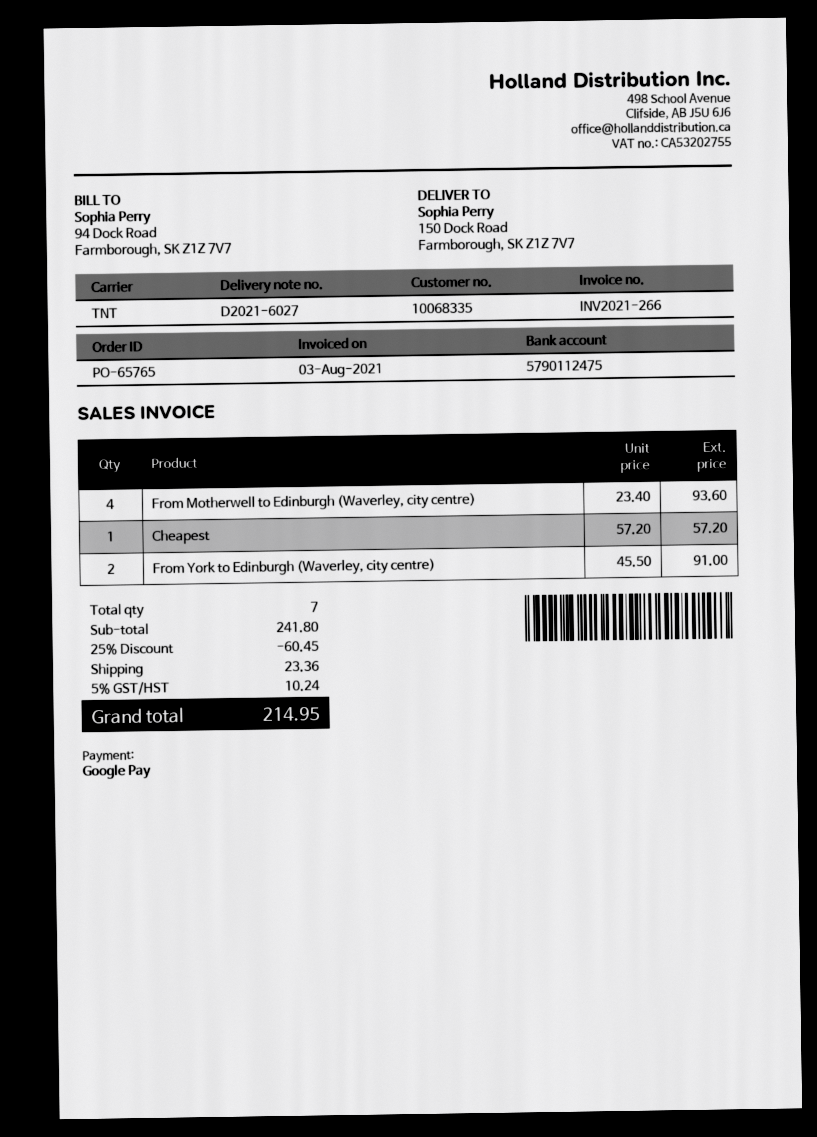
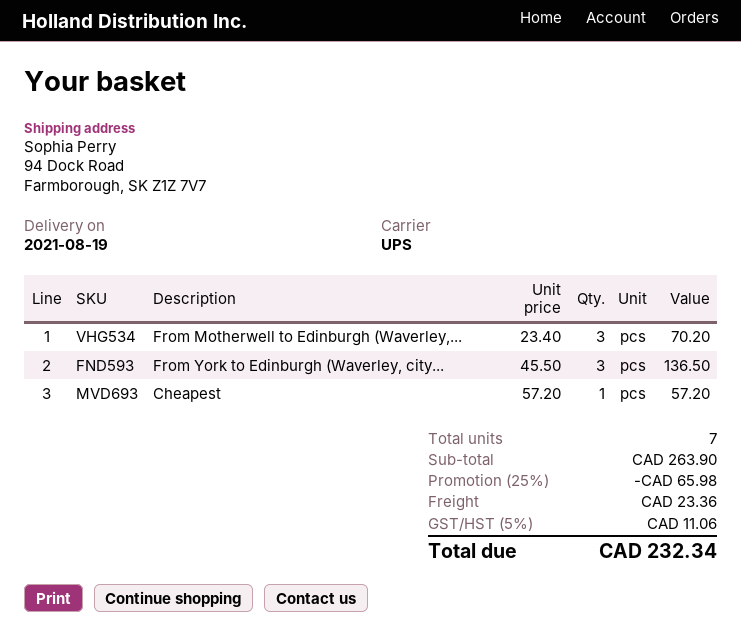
shipping method: TNT -> UPS
ship to: 150 Dock Road, Farmborough, SK Z1Z 7V7 -> 94 Dock Road, Farmborough, SK Z1Z 7V7
From Motherwell to Edinburgh (Waverley, city centre): 4 x 23.40 = 93.60 -> 3 x 23.40 = 70.20
From York to Edinburgh (Waverley, city centre): 2 x 45.50 = 91.00 -> 3 x 45.50 = 136.50
subtotal: 241.80 -> 263.90
discount: 25% = 60.45 -> 25% = 65.98
tax: 5% = 10.24 -> 5% = 11.06
total: 214.95 -> 232.34

